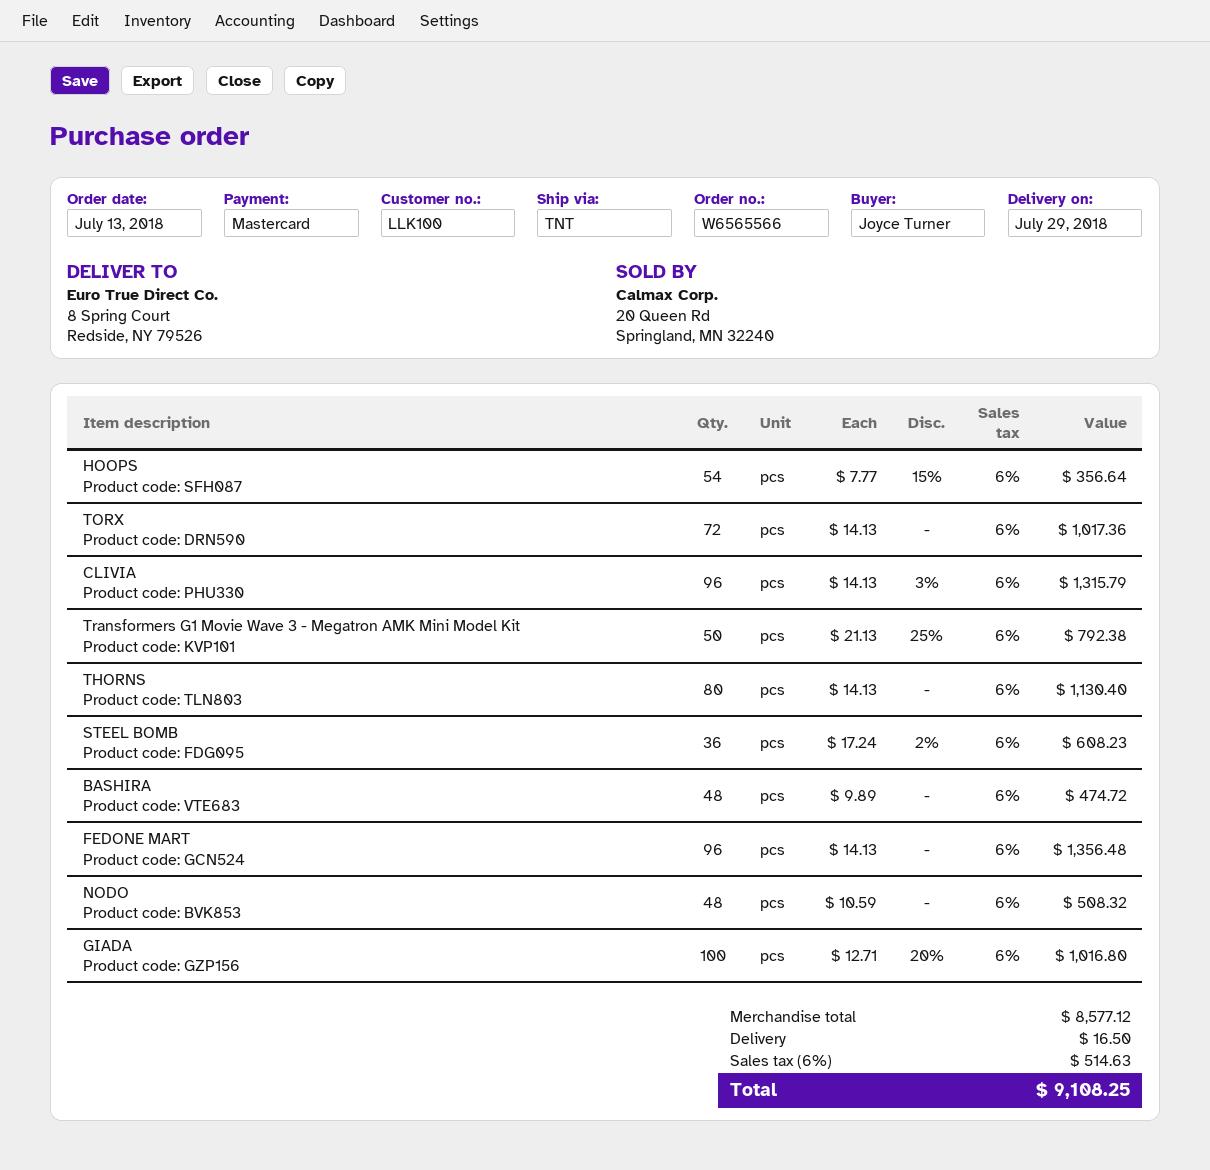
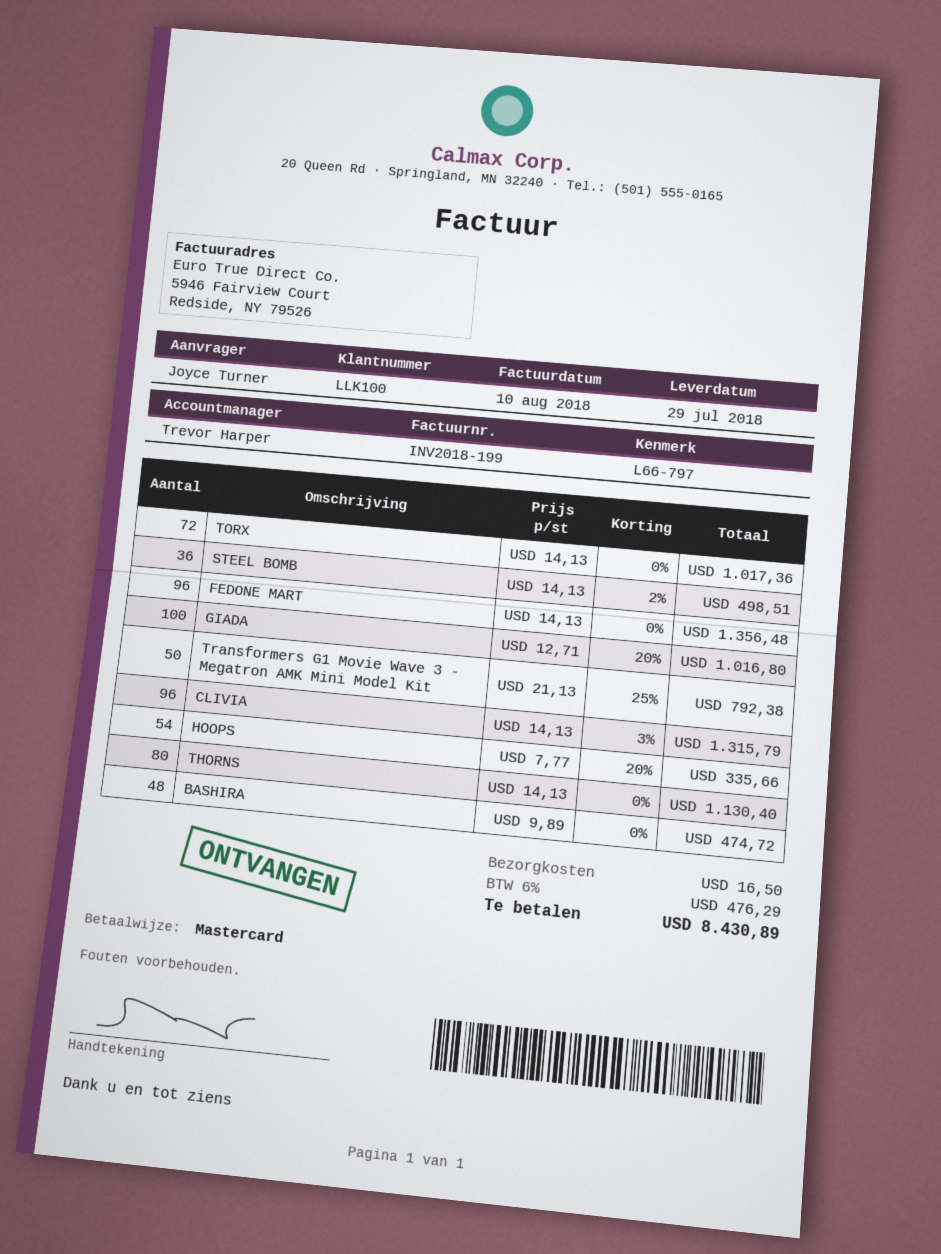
HOOPS: 54 x 7.77 - 15% = 356.64 -> 54 x 7.77 - 20% = 335.66
STEEL BOMB: 36 x 17.24 - 2% = 608.23 -> 36 x 14.13 - 2% = 498.51
NODO: 48 x 10.59 = 508.32 -> none
tax: 6% = 514.63 -> 6% = 476.29
total: 9108.25 -> 8430.89

